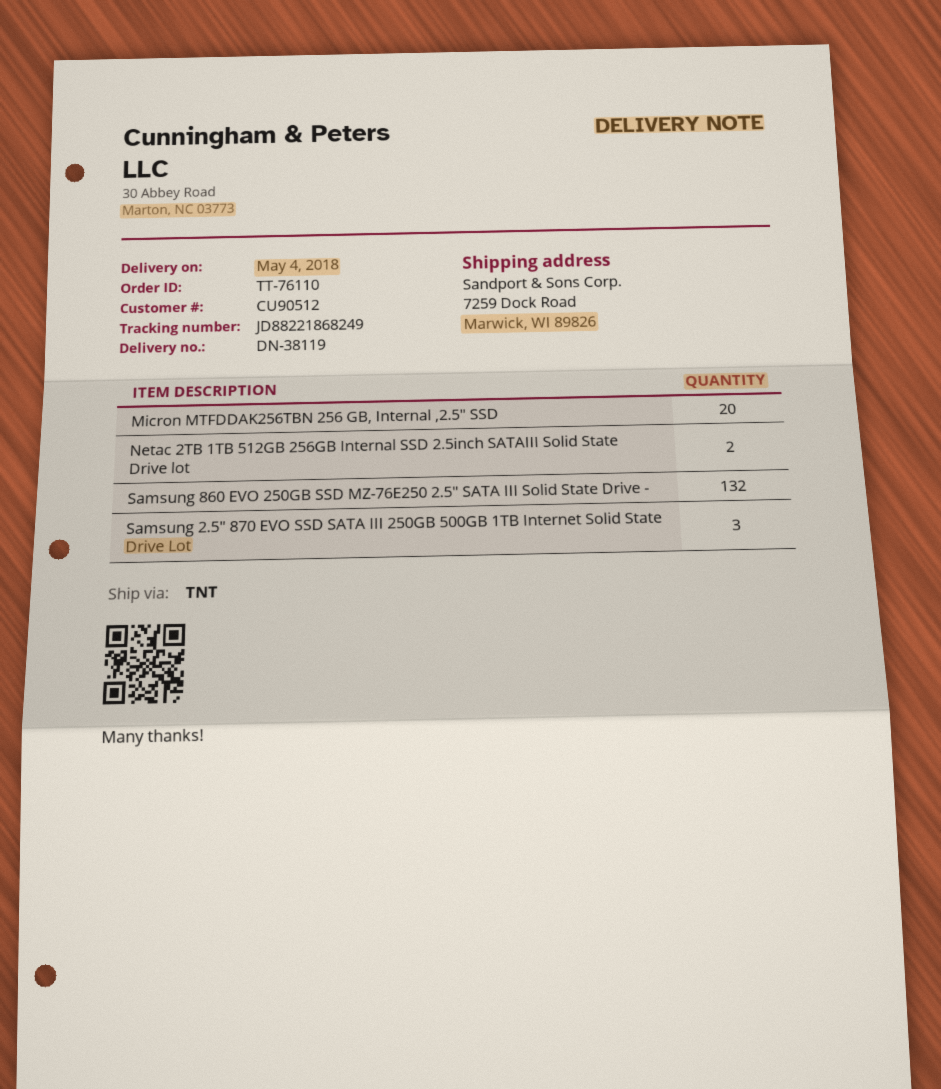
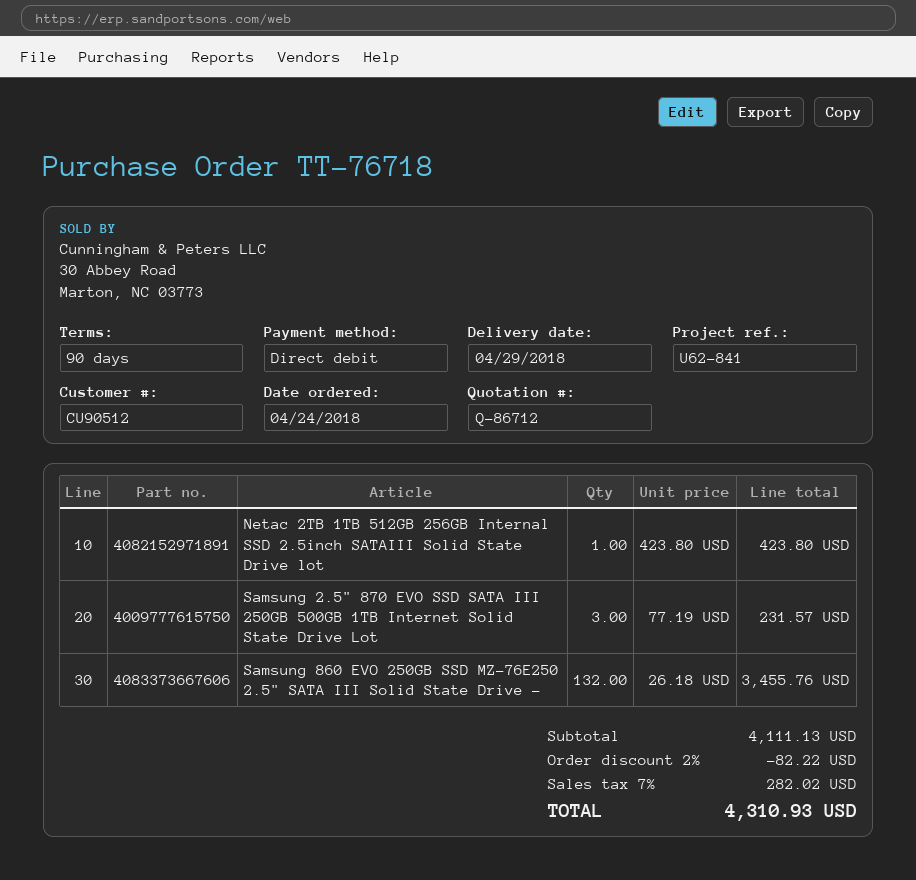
order number: TT-76110 -> TT-76718
delivery date: 2018-05-04 -> 2018-04-29
Micron MTFDDAK256TBN 256 GB, Internal ,2.5" SSD: 20 -> none
Netac 2TB 1TB 512GB 256GB Internal SSD 2.5inch SATAIII Solid State Drive lot: 2 -> 1

